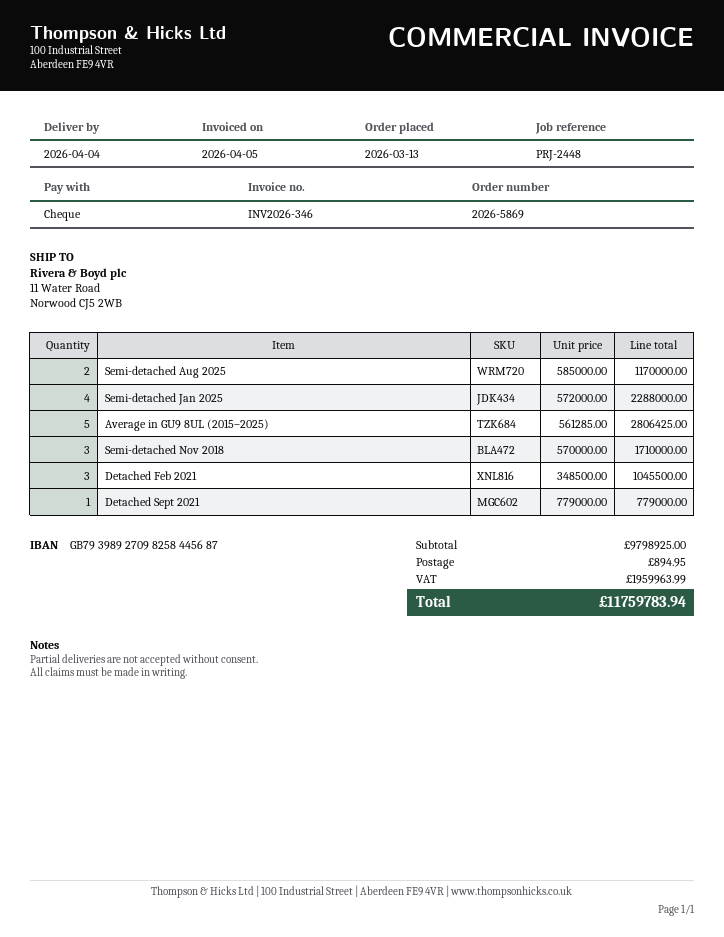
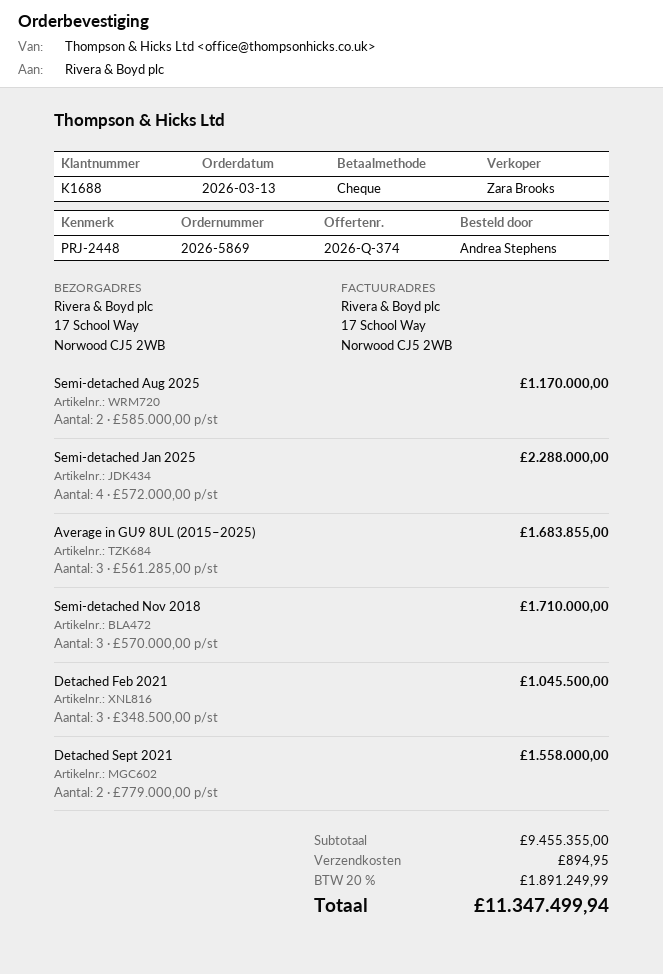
ship to: 11 Water Road, Norwood CJ5 2WB -> 17 School Way, Norwood CJ5 2WB
Average in GU9 8UL (2015–2025): 5 x 561285.00 = 2806425.00 -> 3 x 561285.00 = 1683855.00
Detached Sept 2021: 1 x 779000.00 = 779000.00 -> 2 x 779000.00 = 1558000.00
subtotal: 9798925.00 -> 9455355.00
tax: 1959963.99 -> 1891249.99
total: 11759783.94 -> 11347499.94

